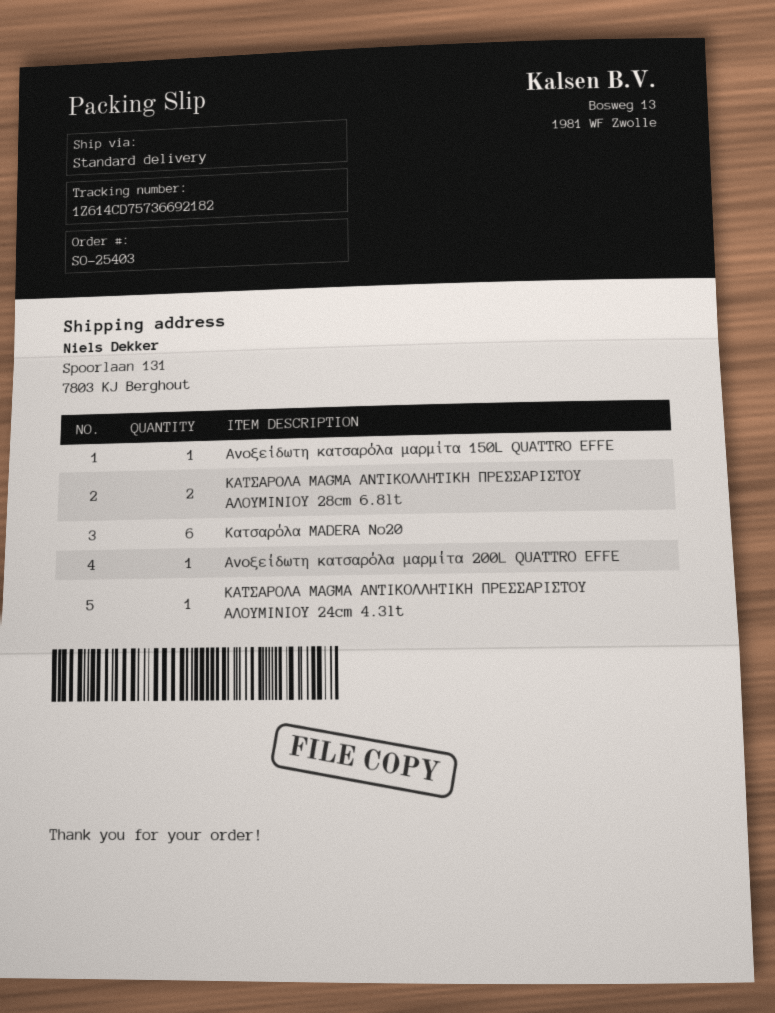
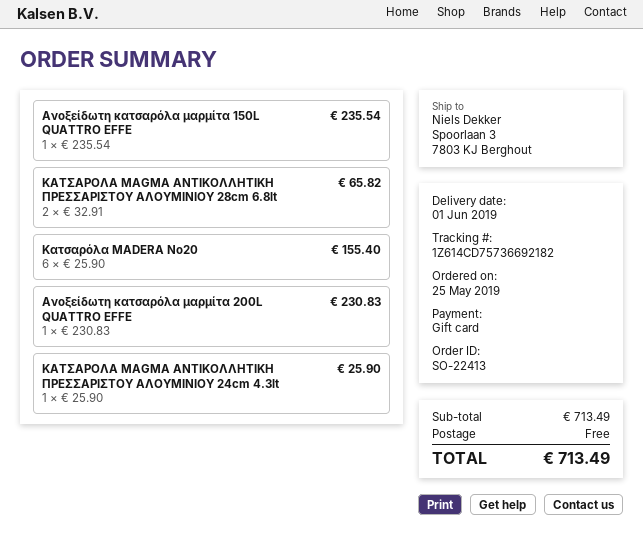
order number: SO-25403 -> SO-22413
ship to: Spoorlaan 131, 7803 KJ Berghout -> Spoorlaan 3, 7803 KJ Berghout

